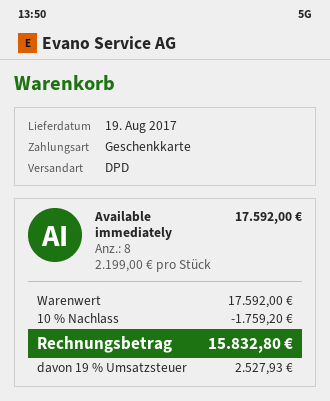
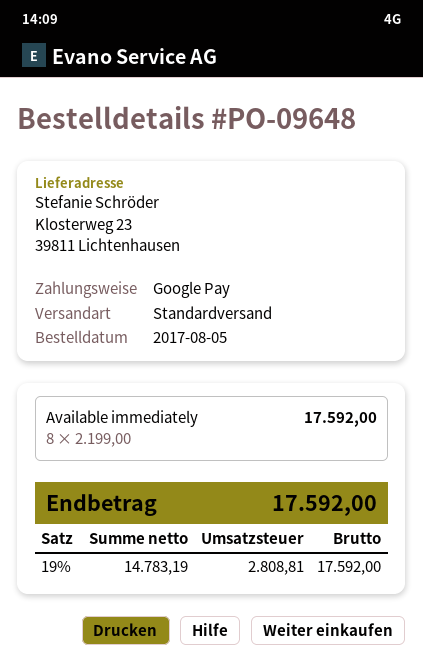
payment method: gift card -> Google Pay
shipping method: DPD -> standard
discount: 10% = 1759.20 -> none
tax: 19% = 2527.93 -> 19% = 2808.81
total: 15832.80 -> 17592.00

